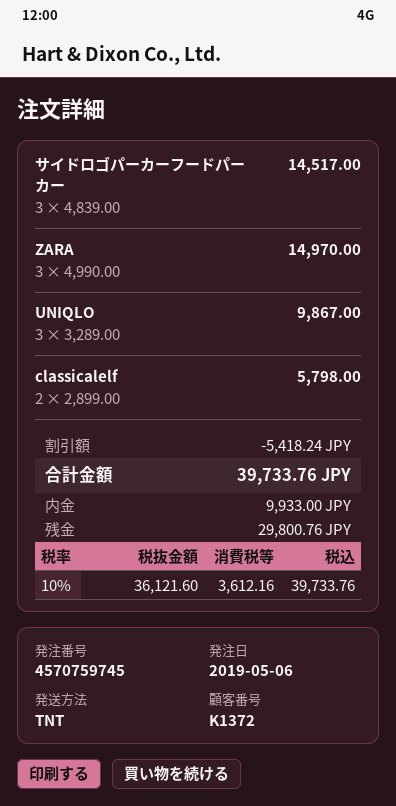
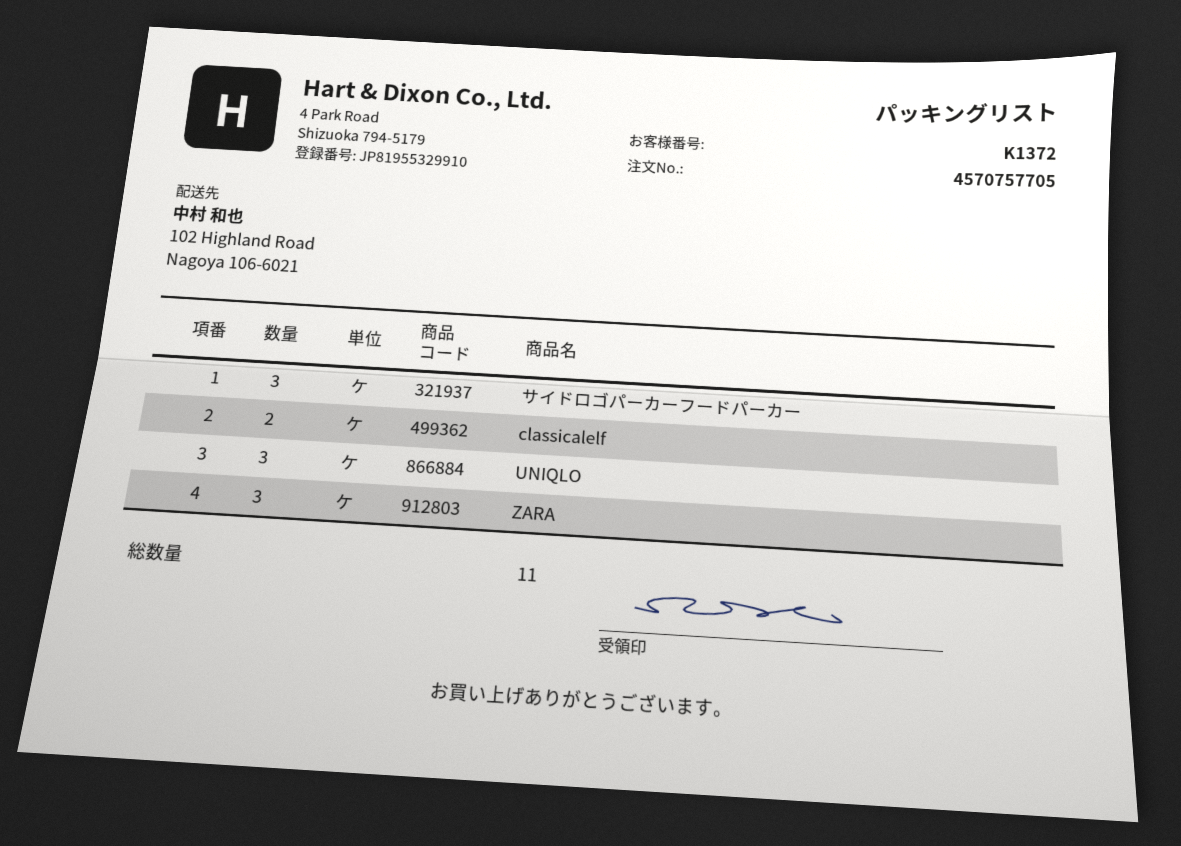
order number: 4570759745 -> 4570757705

